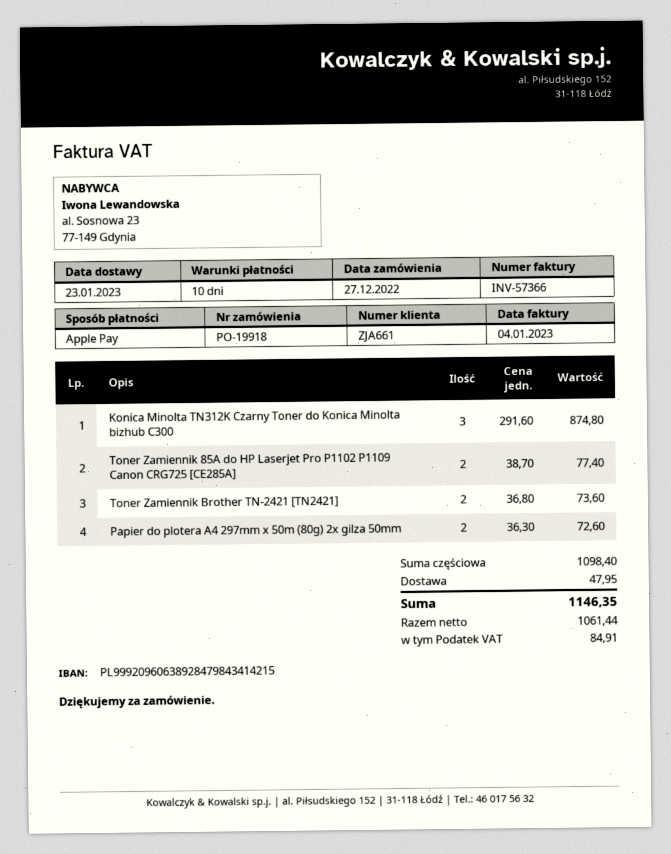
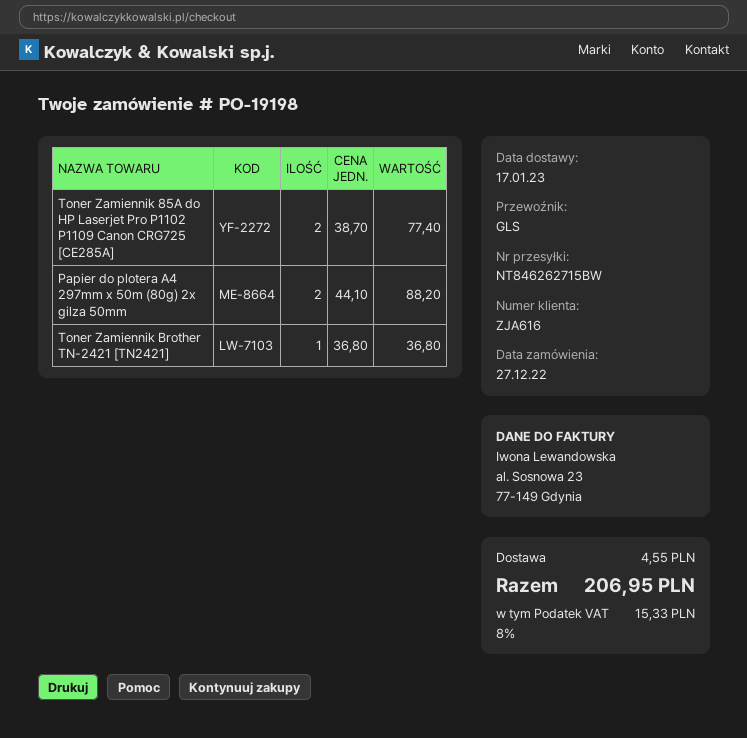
order number: PO-19918 -> PO-19198
delivery date: 2023-01-23 -> 2023-01-17
customer number: ZJA661 -> ZJA616
Konica Minolta TN312K Czarny Toner do Konica Minolta bizhub C300: 3 x 291.60 = 874.80 -> none
Toner Zamiennik Brother TN-2421 [TN2421]: 2 x 36.80 = 73.60 -> 1 x 36.80 = 36.80
Papier do plotera A4 297mm x 50m (80g) 2x gilza 50mm: 2 x 36.30 = 72.60 -> 2 x 44.10 = 88.20
shipping: 47.95 -> 4.55
tax: 84.91 -> 15.33
total: 1146.35 -> 206.95

